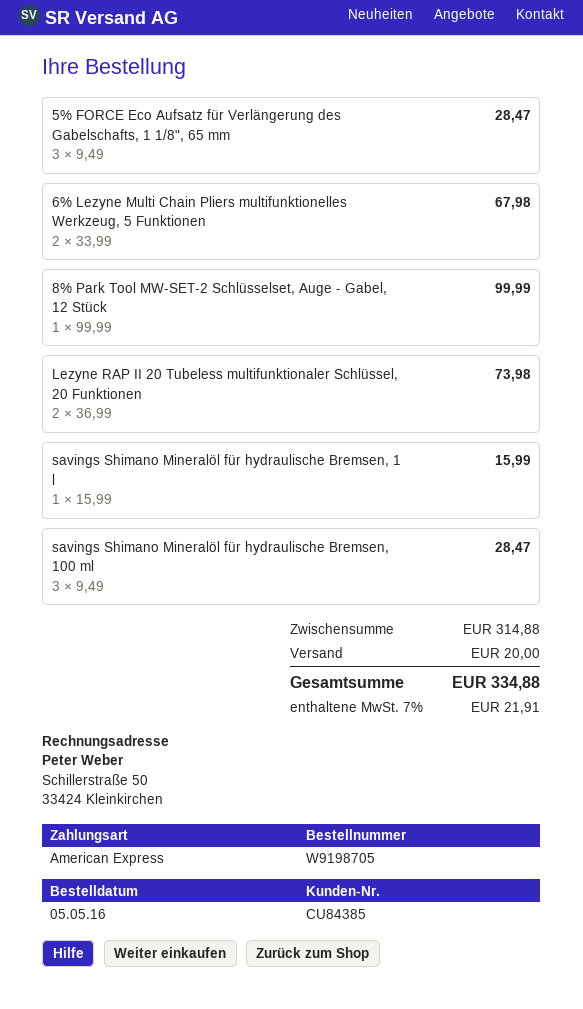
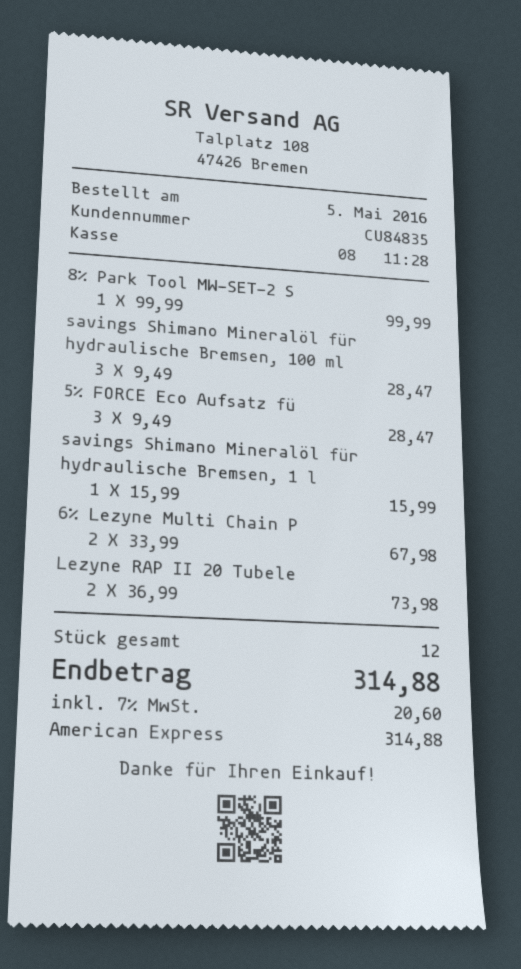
customer number: CU84385 -> CU84835
shipping: 20.00 -> none
tax: 7% = 21.91 -> 7% = 20.60
total: 334.88 -> 314.88

